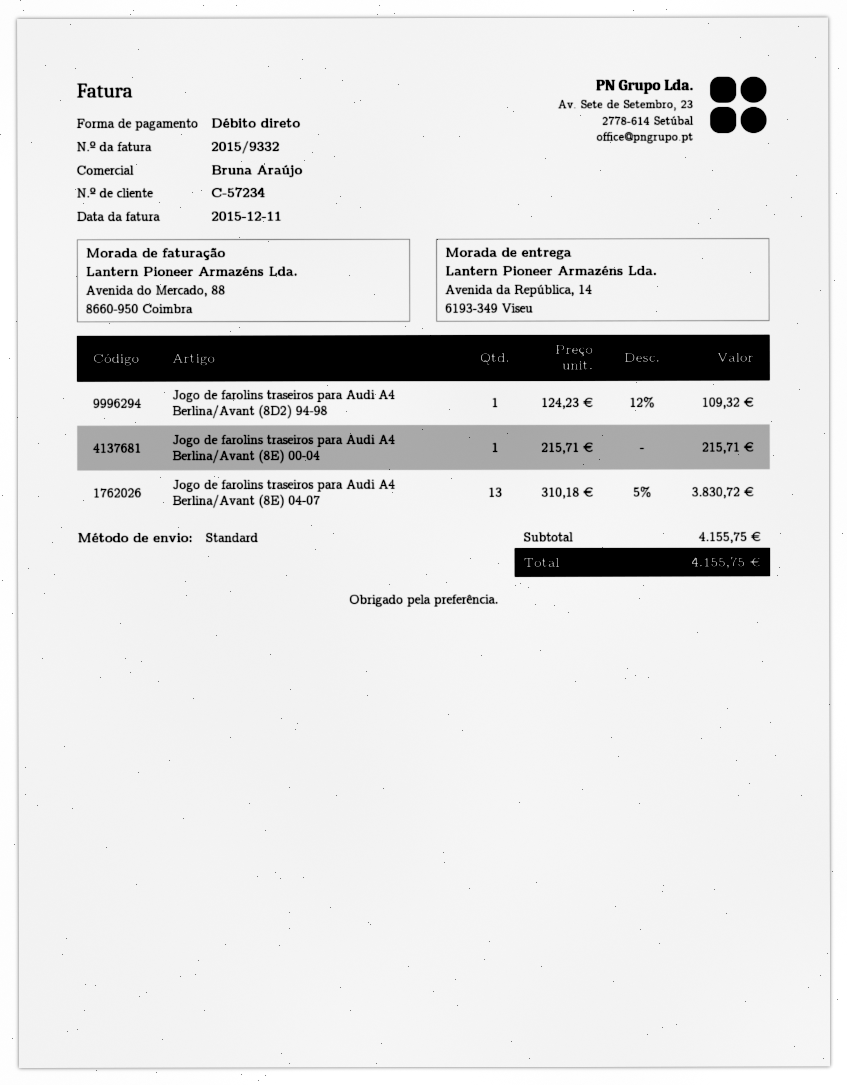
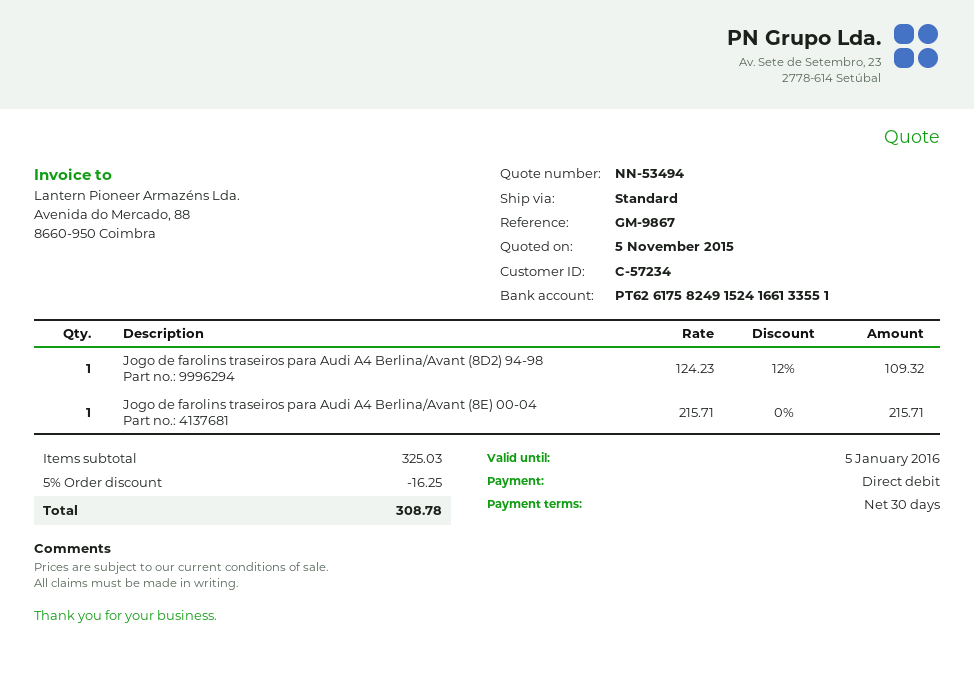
Jogo de farolins traseiros para Audi A4 Berlina/Avant (8E) 04-07: 13 x 310.18 - 5% = 3830.72 -> none
subtotal: 4155.75 -> 325.03
discount: none -> 5% = 16.25
total: 4155.75 -> 308.78

